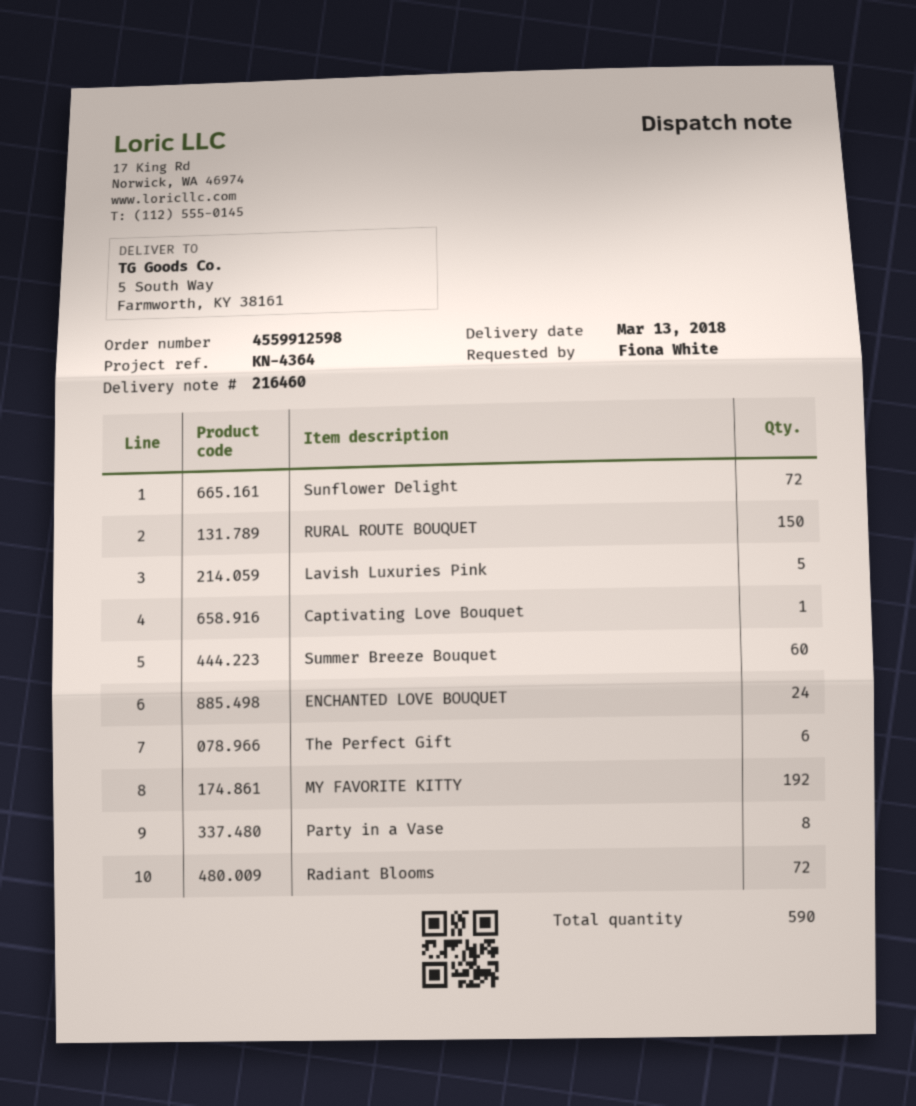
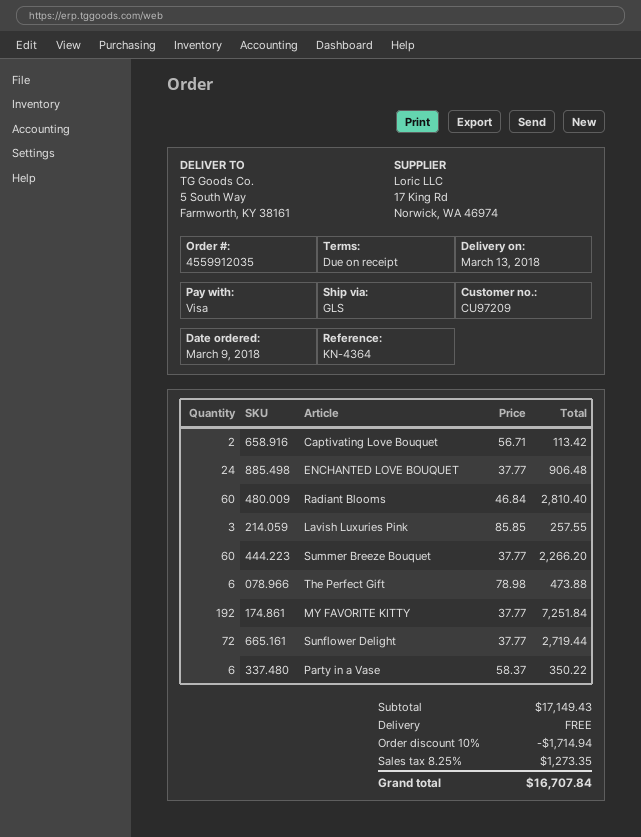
order number: 4559912598 -> 4559912035
RURAL ROUTE BOUQUET: 150 -> none
Lavish Luxuries Pink: 5 -> 3
Captivating Love Bouquet: 1 -> 2
Party in a Vase: 8 -> 6
Radiant Blooms: 72 -> 60

